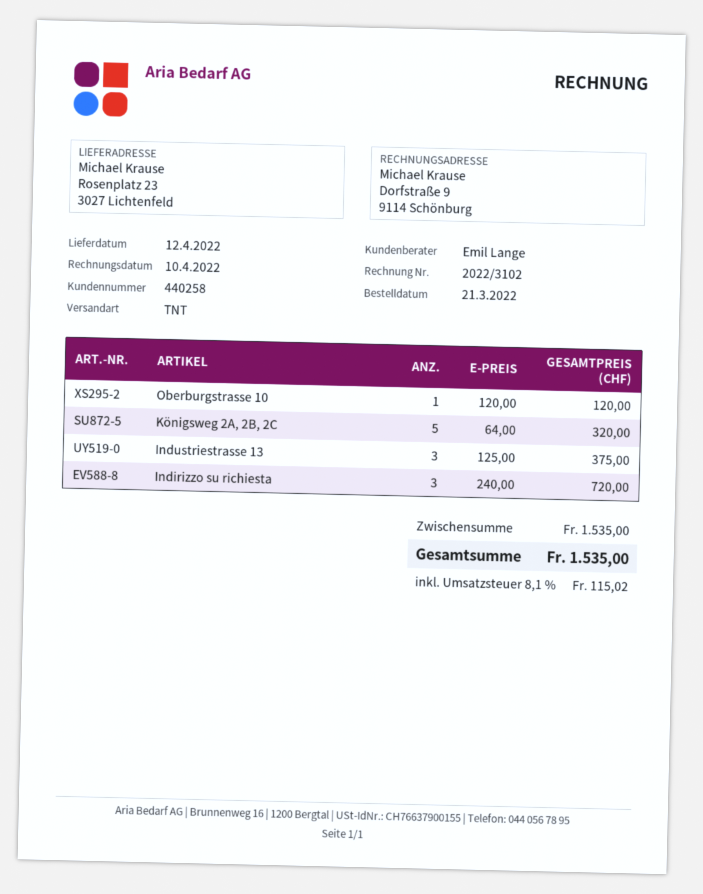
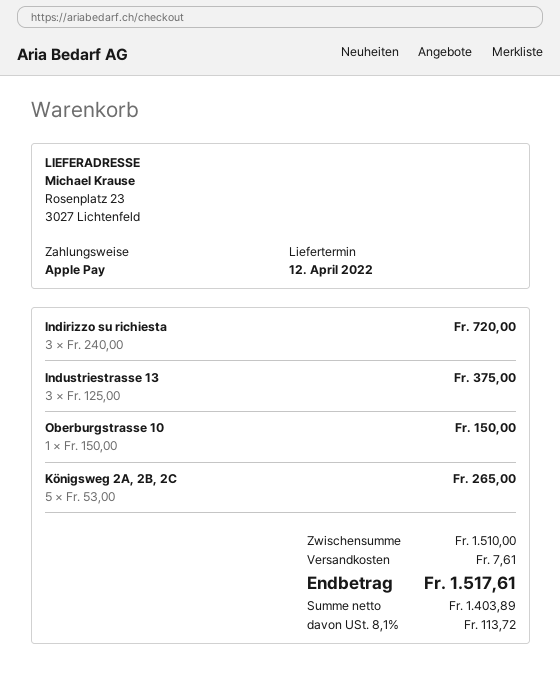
Oberburgstrasse 10: 1 x 120.00 = 120.00 -> 1 x 150.00 = 150.00
Königsweg 2A, 2B, 2C: 5 x 64.00 = 320.00 -> 5 x 53.00 = 265.00
subtotal: 1535.00 -> 1510.00
shipping: none -> 7.61
tax: 8.1% = 115.02 -> 8.1% = 113.72
total: 1535.00 -> 1517.61

